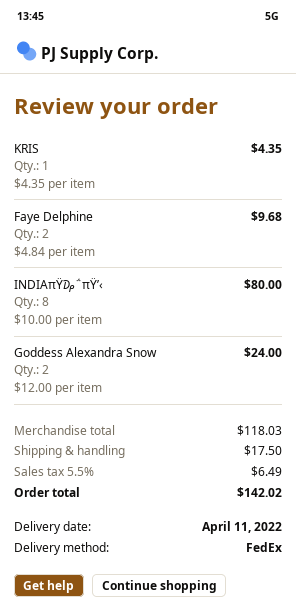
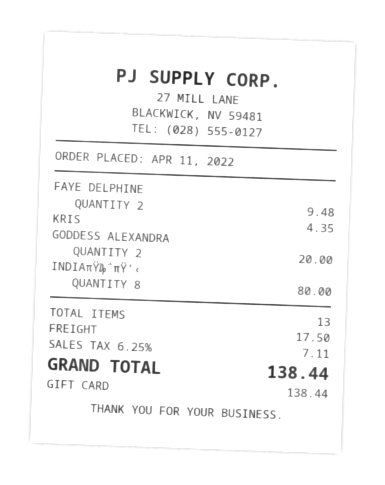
Faye Delphine: 2 for 9.68 -> 2 for 9.48
Goddess Alexandra Snow: 2 for 24.00 -> 2 for 20.00
tax: 5.5% = 6.49 -> 6.25% = 7.11
total: 142.02 -> 138.44

